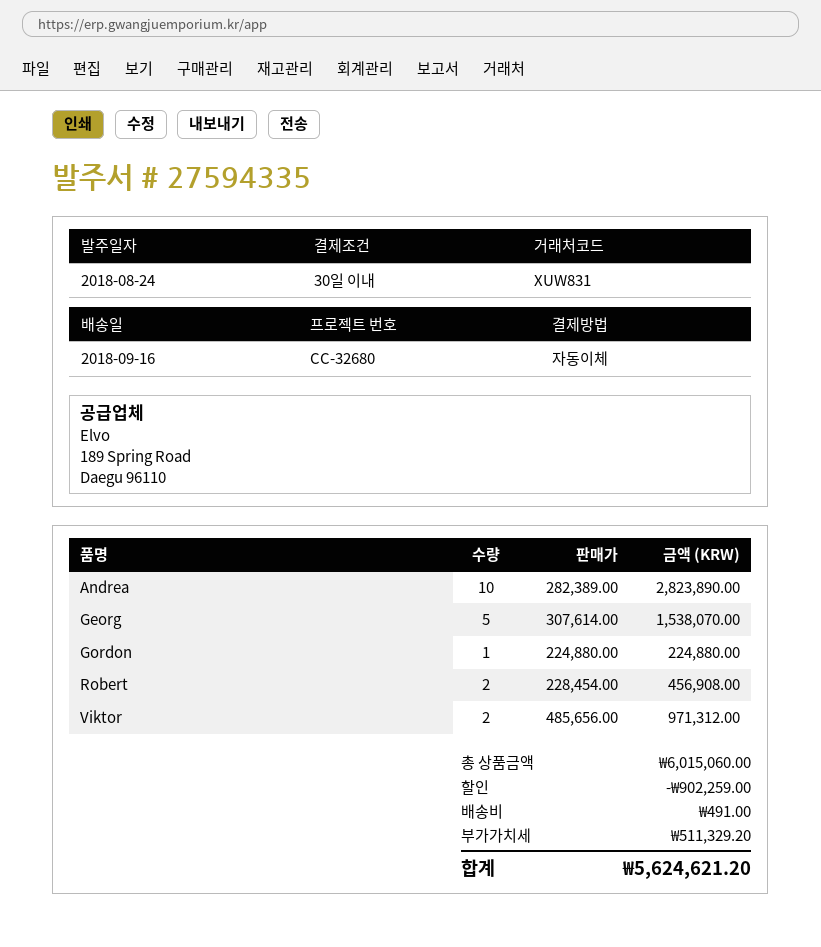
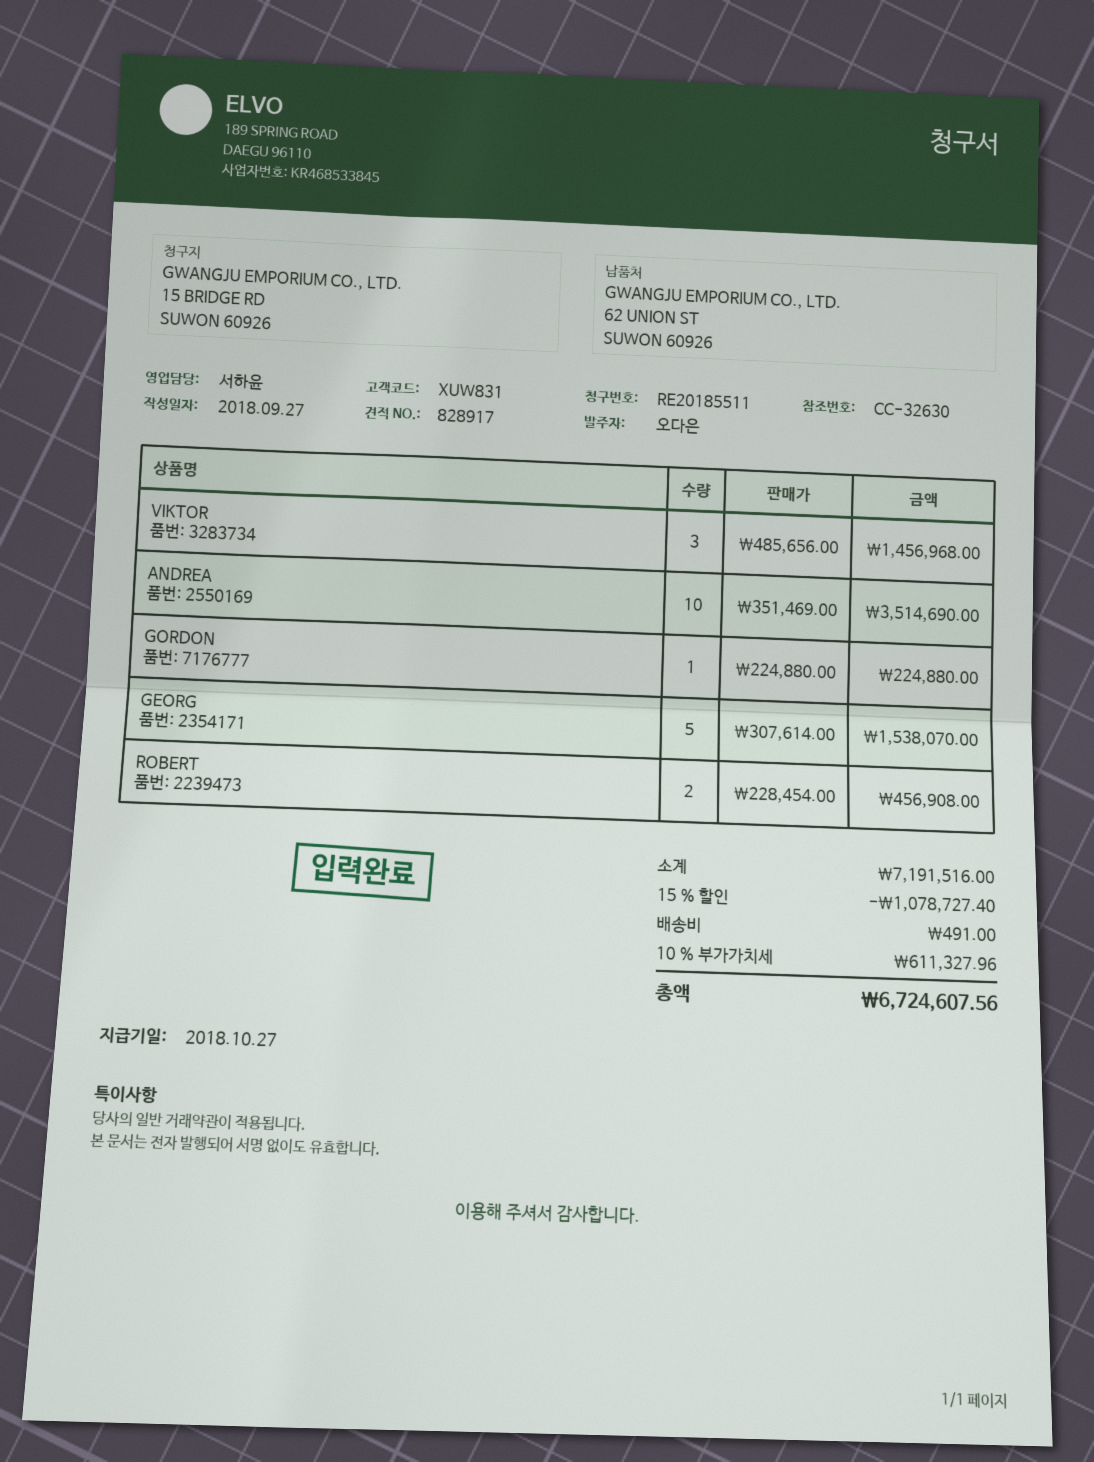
reference: CC-32680 -> CC-32630
Andrea: 10 x 282389.00 = 2823890.00 -> 10 x 351469.00 = 3514690.00
Viktor: 2 x 485656.00 = 971312.00 -> 3 x 485656.00 = 1456968.00
subtotal: 6015060.00 -> 7191516.00
discount: 902259.00 -> 1078727.40
tax: 511329.20 -> 611327.96
total: 5624621.20 -> 6724607.56

